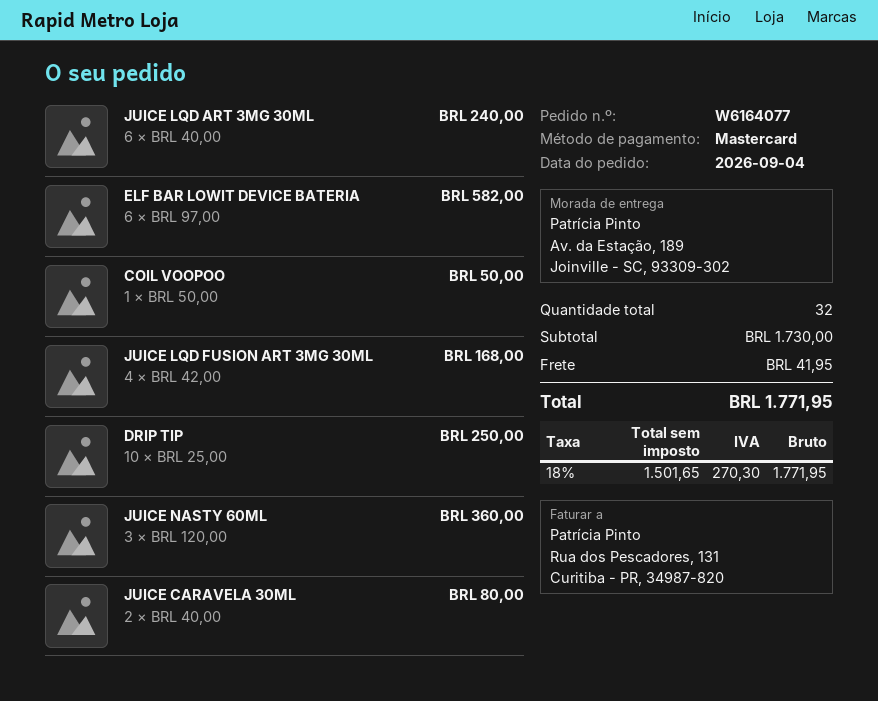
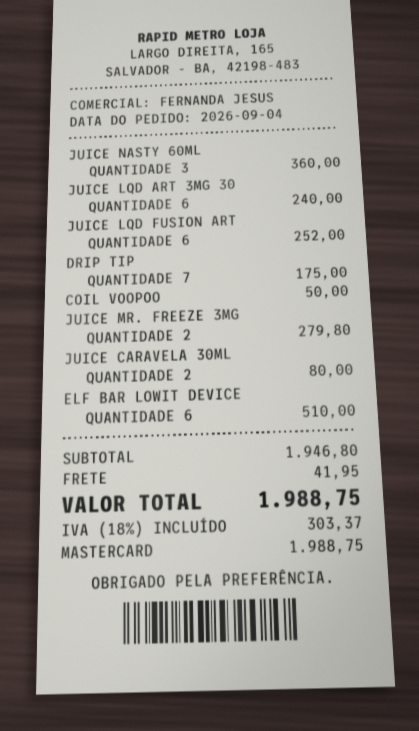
ELF BAR LOWIT DEVICE BATERIA: 6 for 582.00 -> 6 for 510.00
JUICE LQD FUSION ART 3MG 30ML: 4 for 168.00 -> 6 for 252.00
DRIP TIP: 10 for 250.00 -> 7 for 175.00
JUICE MR. FREEZE 3MG: none -> 2 for 279.80
subtotal: 1730.00 -> 1946.80
tax: 18% = 270.30 -> 18% = 303.37
total: 1771.95 -> 1988.75

